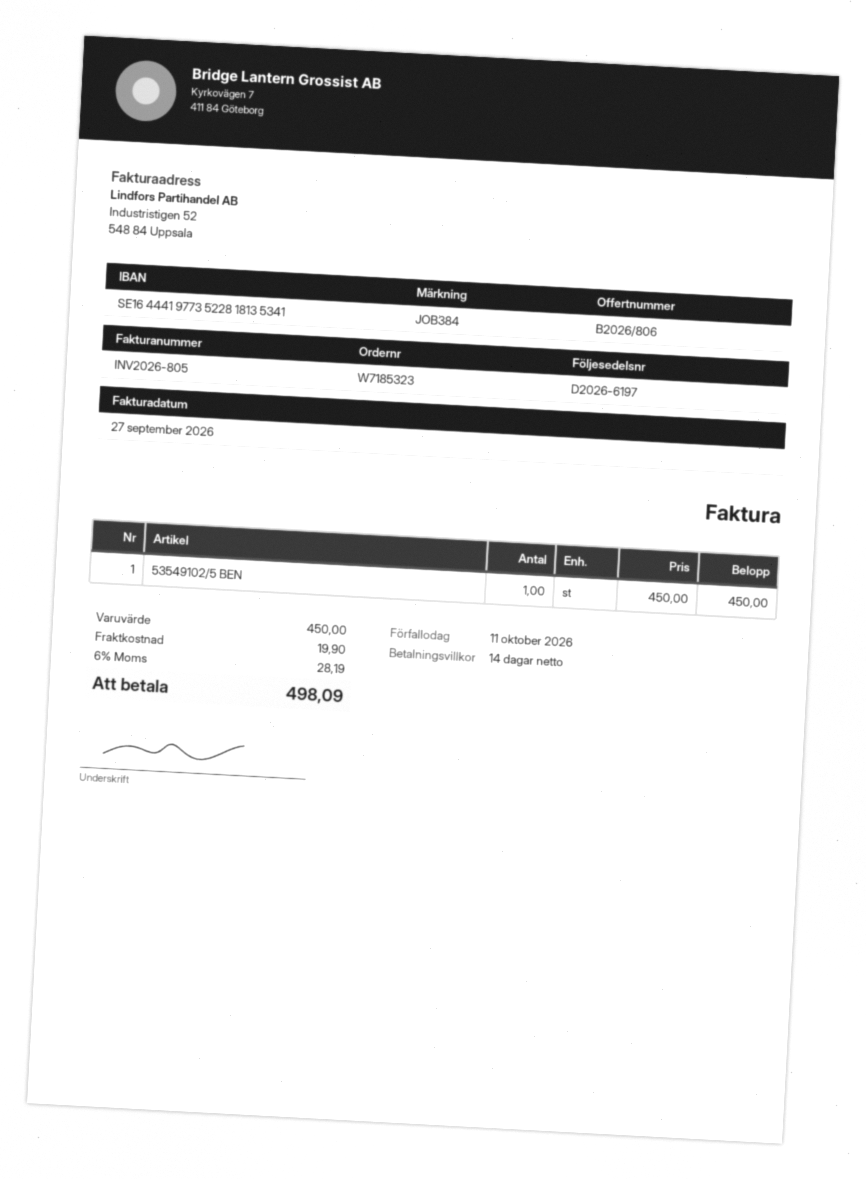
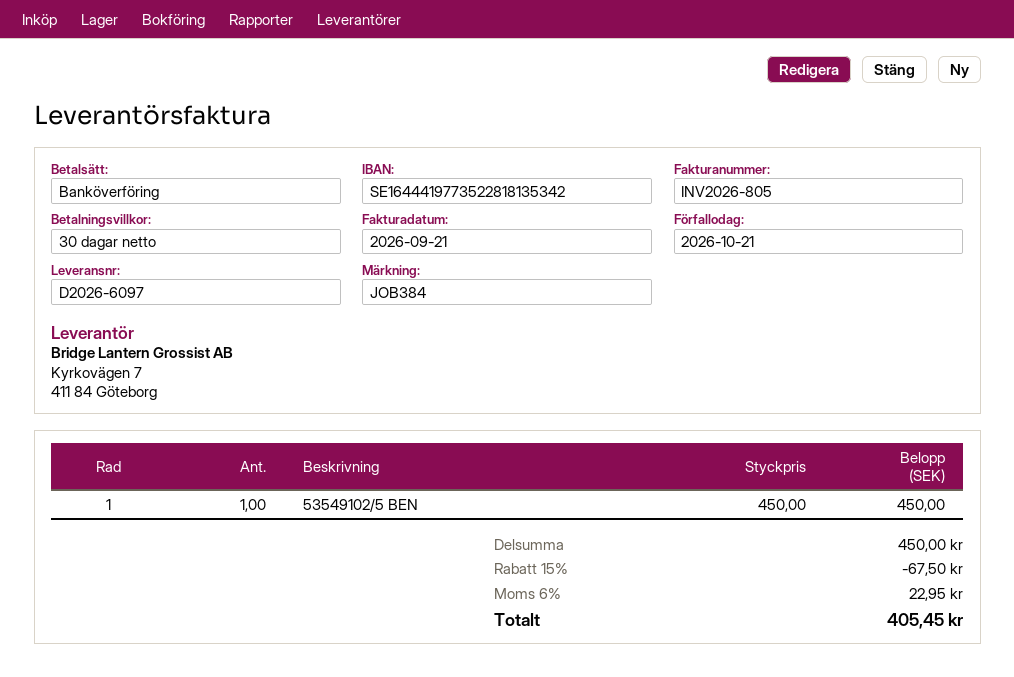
delivery note number: D2026-6197 -> D2026-6097
invoice date: 2026-09-27 -> 2026-09-21
payment terms: 14 days -> 30 days
due date: 2026-10-11 -> 2026-10-21
bank account: SE1644419773522818135341 -> SE1644419773522818135342
discount: none -> 15% = 67.50
shipping: 19.90 -> none
tax: 6% = 28.19 -> 6% = 22.95
total: 498.09 -> 405.45

